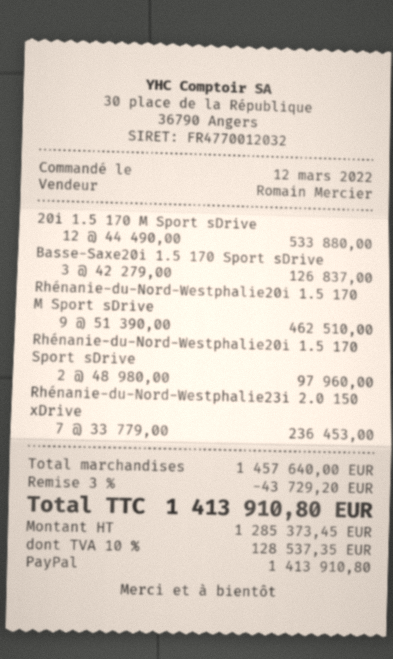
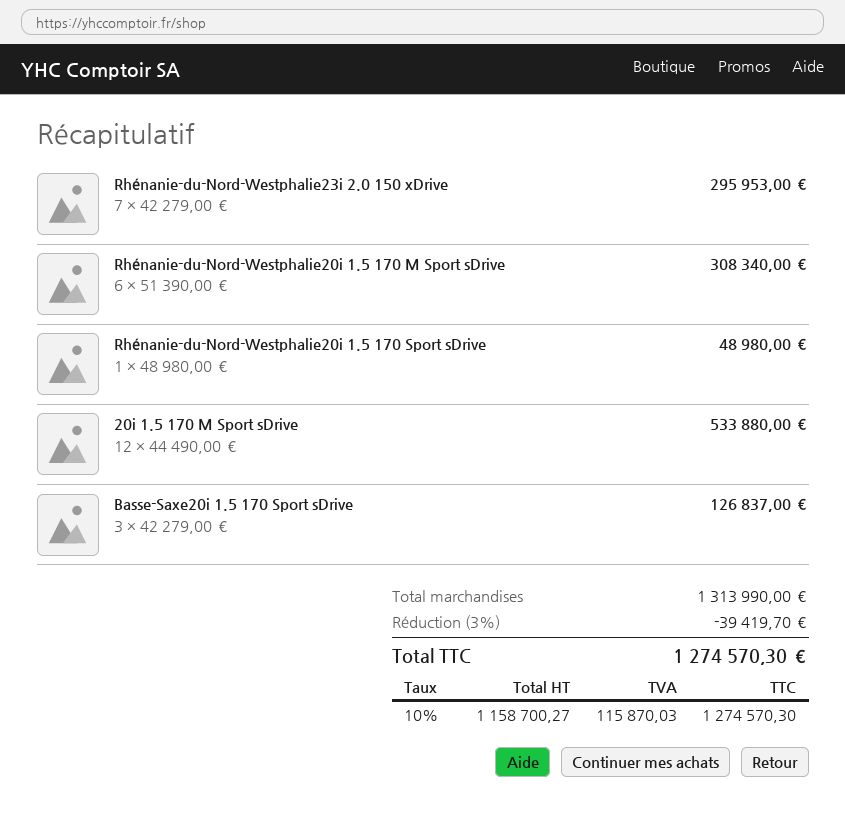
Rhénanie-du-Nord-Westphalie20i 1.5 170 M Sport sDrive: 9 x 51390.00 = 462510.00 -> 6 x 51390.00 = 308340.00
Rhénanie-du-Nord-Westphalie20i 1.5 170 Sport sDrive: 2 x 48980.00 = 97960.00 -> 1 x 48980.00 = 48980.00
Rhénanie-du-Nord-Westphalie23i 2.0 150 xDrive: 7 x 33779.00 = 236453.00 -> 7 x 42279.00 = 295953.00
subtotal: 1457640.00 -> 1313990.00
discount: 3% = 43729.20 -> 3% = 39419.70
net: 1285373.45 -> 1158700.27
tax: 10% = 128537.35 -> 10% = 115870.03
total: 1413910.80 -> 1274570.30

